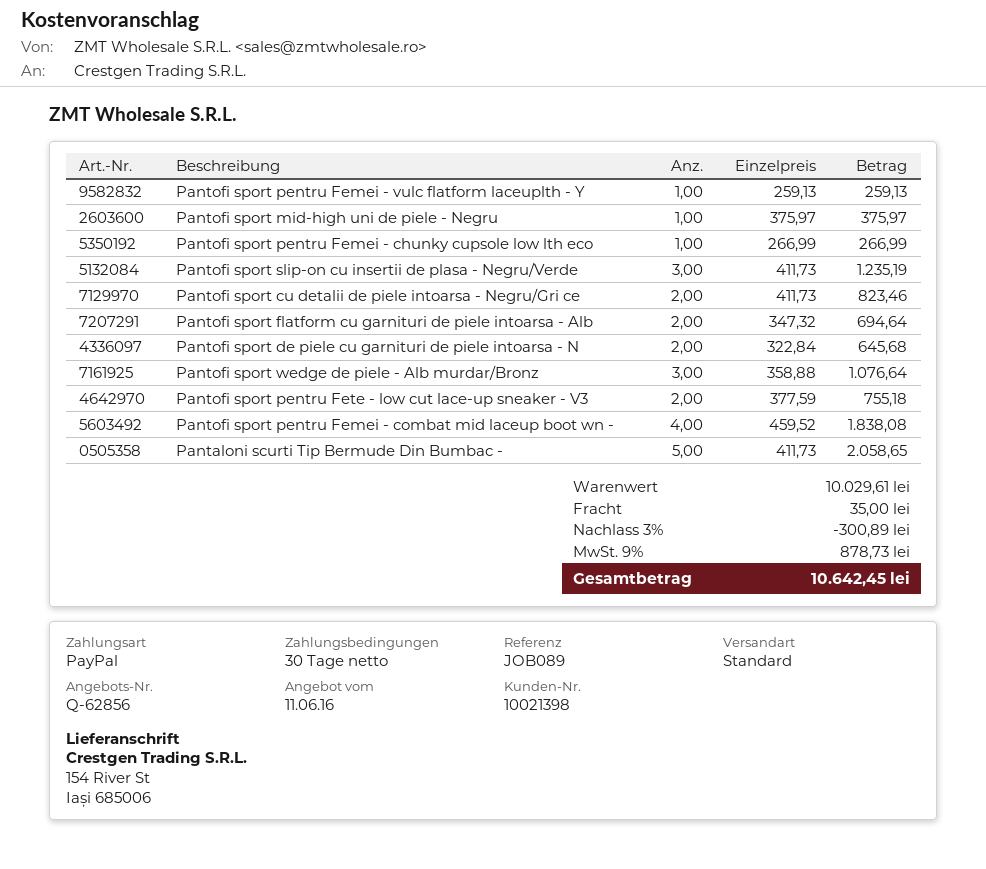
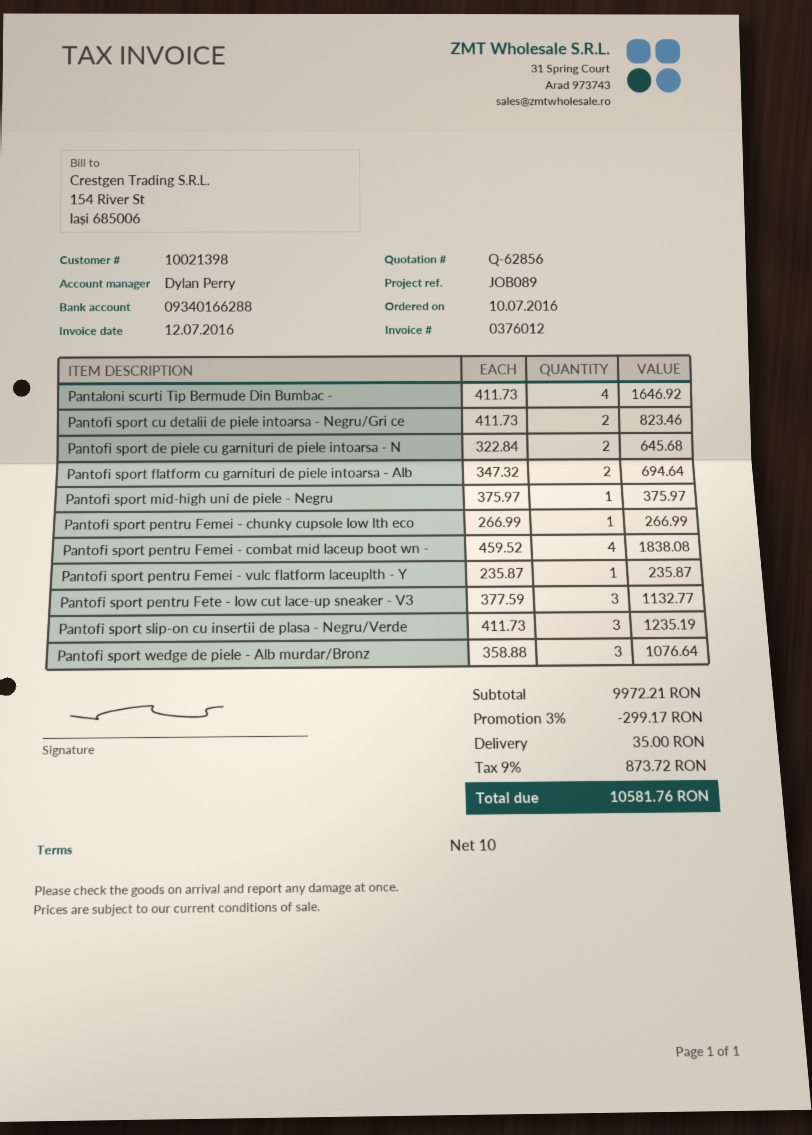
payment terms: 30 days -> 10 days
Pantofi sport pentru Femei - vulc flatform laceuplth - Y: 1 x 259.13 = 259.13 -> 1 x 235.87 = 235.87
Pantofi sport pentru Fete - low cut lace-up sneaker - V3: 2 x 377.59 = 755.18 -> 3 x 377.59 = 1132.77
Pantaloni scurti Tip Bermude Din Bumbac -: 5 x 411.73 = 2058.65 -> 4 x 411.73 = 1646.92
subtotal: 10029.61 -> 9972.21
discount: 3% = 300.89 -> 3% = 299.17
tax: 9% = 878.73 -> 9% = 873.72
total: 10642.45 -> 10581.76

